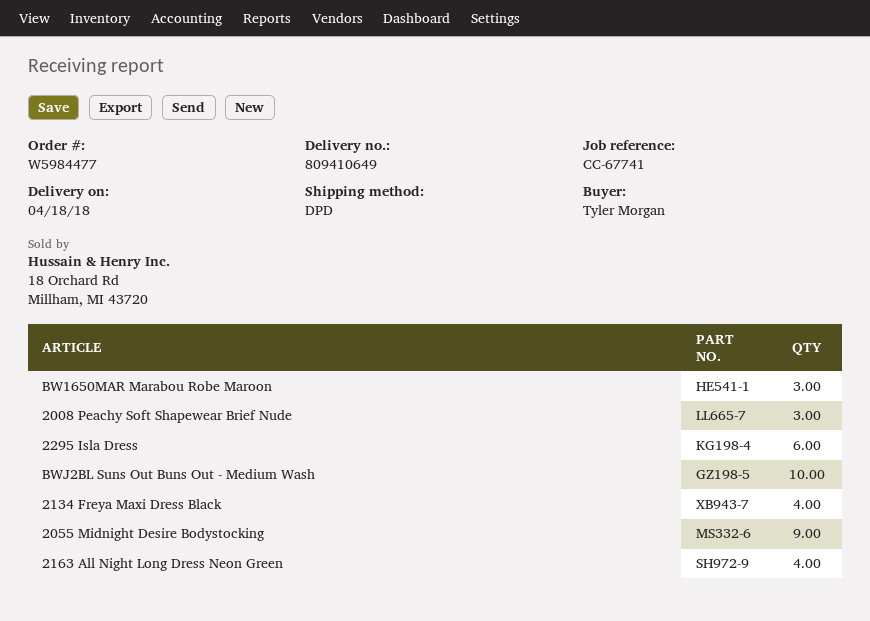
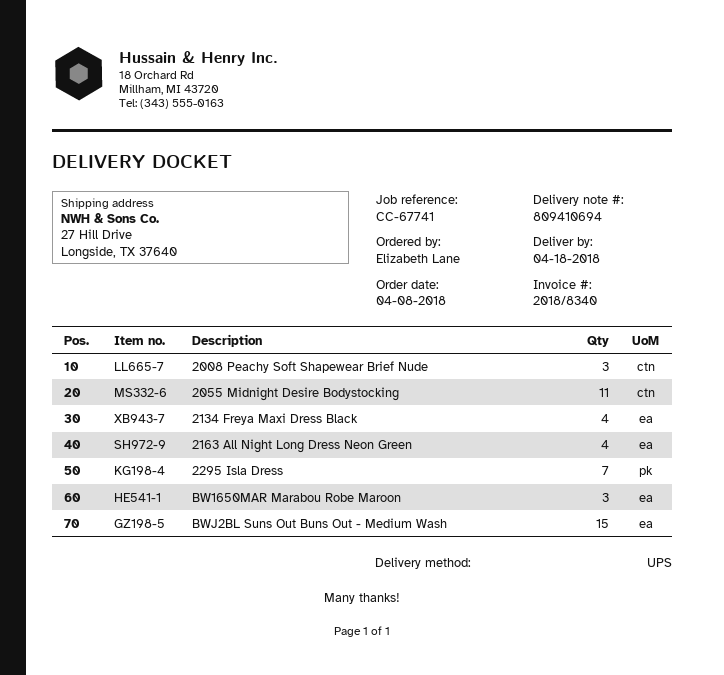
delivery note number: 809410649 -> 809410694
ordered by: Tyler Morgan -> Elizabeth Lane
shipping method: DPD -> UPS
2295 Isla Dress: 6 -> 7
BWJ2BL Suns Out Buns Out - Medium Wash: 10 -> 15
2055 Midnight Desire Bodystocking: 9 -> 11

